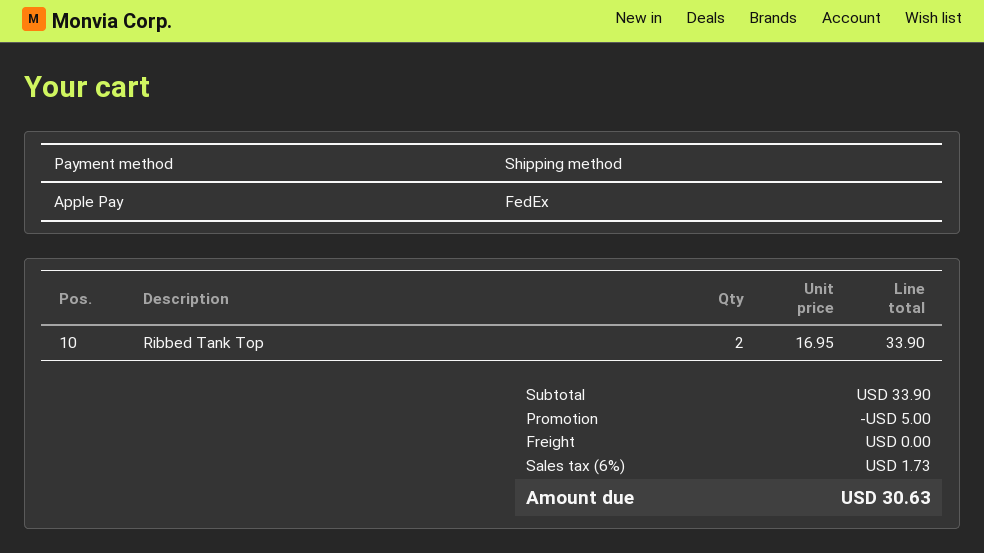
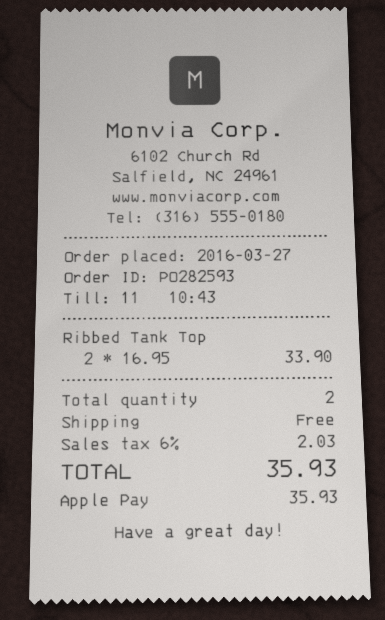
discount: 5.00 -> none
tax: 6% = 1.73 -> 6% = 2.03
total: 30.63 -> 35.93

